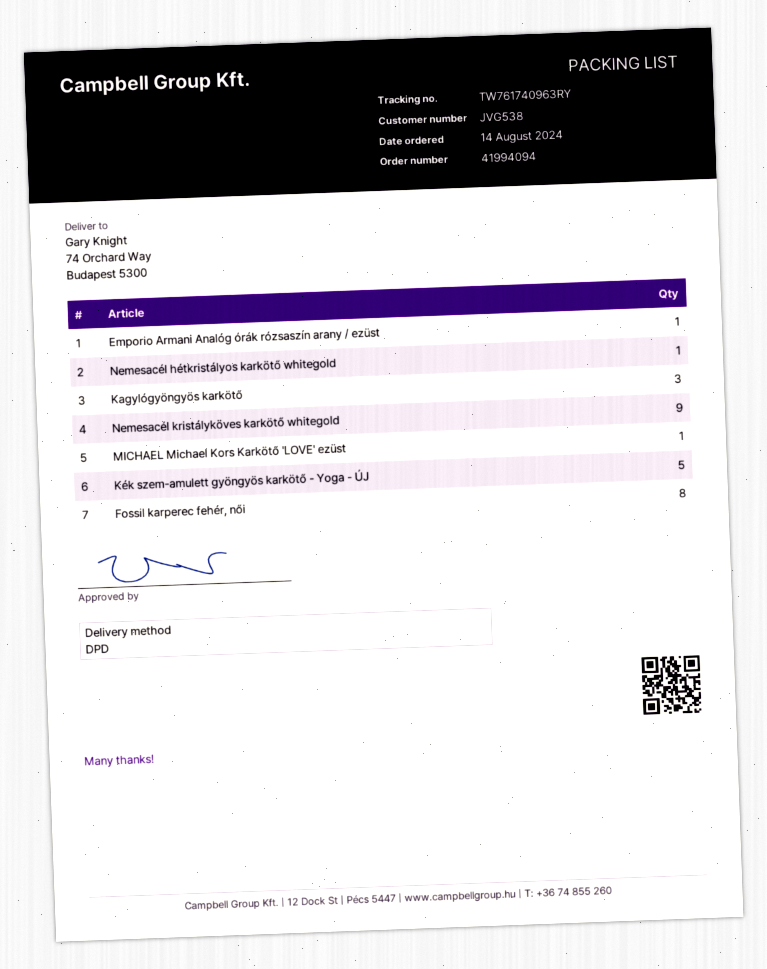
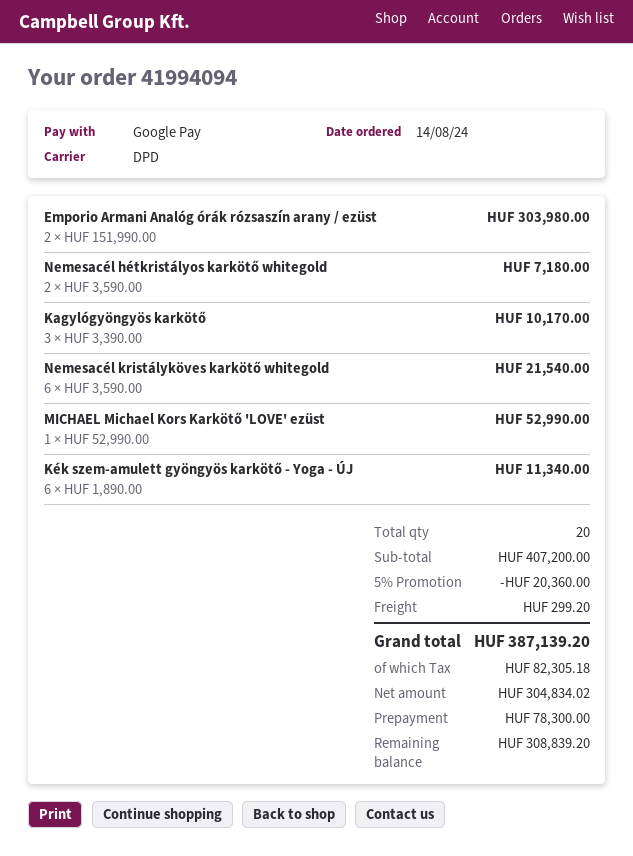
Emporio Armani Analóg órák rózsaszín arany / ezüst: 1 -> 2
Nemesacél hétkristályos karkötő whitegold: 1 -> 2
Nemesacél kristályköves karkötő whitegold: 9 -> 6
Kék szem-amulett gyöngyös karkötő - Yoga - ÚJ: 5 -> 6
Fossil karperec fehér, női: 8 -> none

